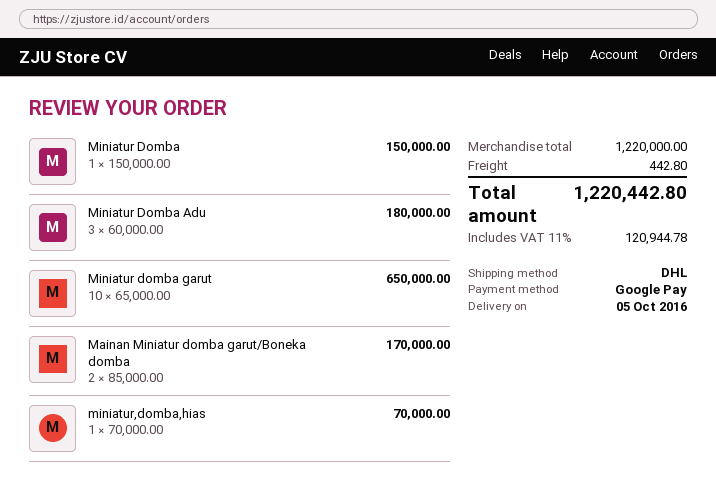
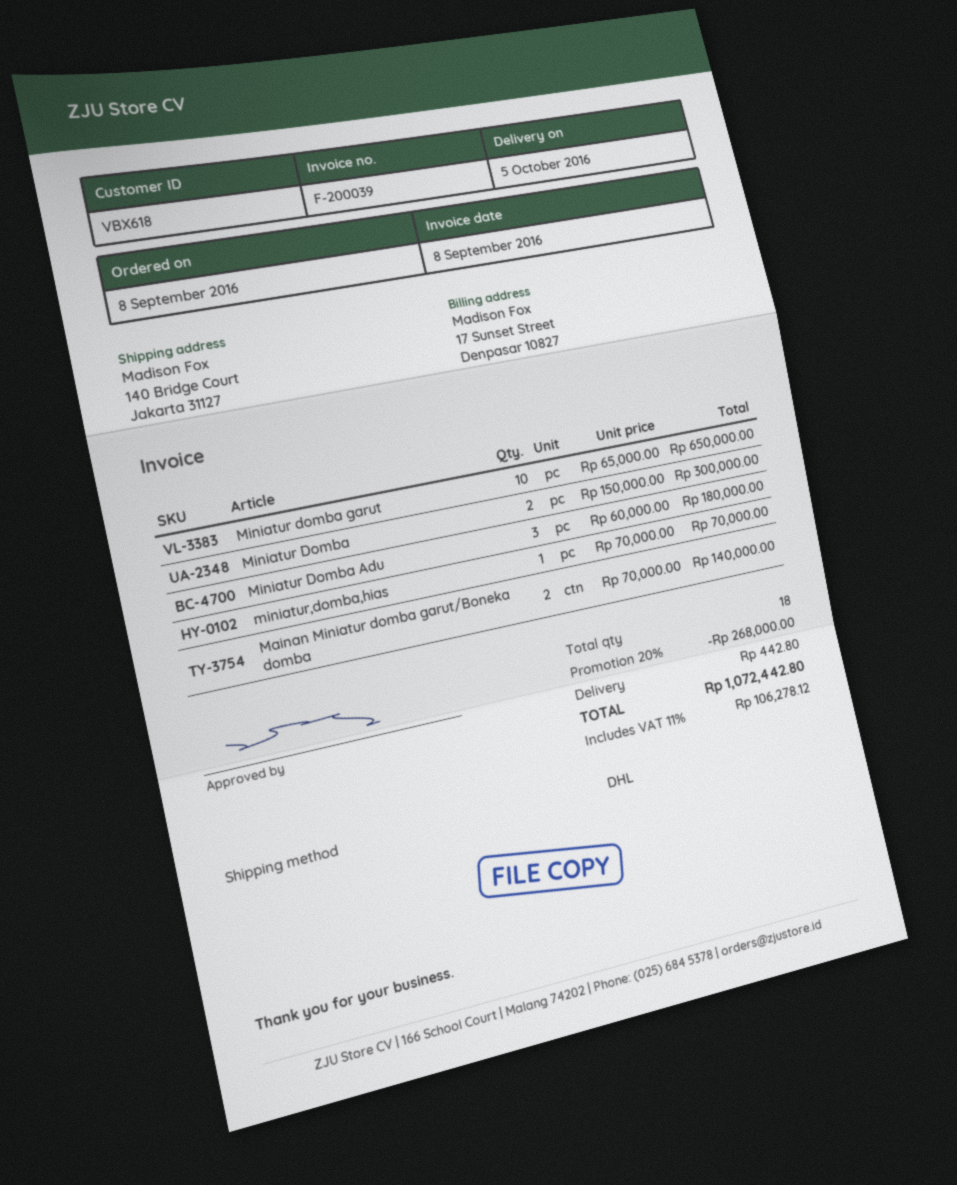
Miniatur Domba: 1 x 150000.00 = 150000.00 -> 2 x 150000.00 = 300000.00
Mainan Miniatur domba garut/Boneka domba: 2 x 85000.00 = 170000.00 -> 2 x 70000.00 = 140000.00
discount: none -> 20% = 268000.00
tax: 11% = 120944.78 -> 11% = 106278.12
total: 1220442.80 -> 1072442.80

